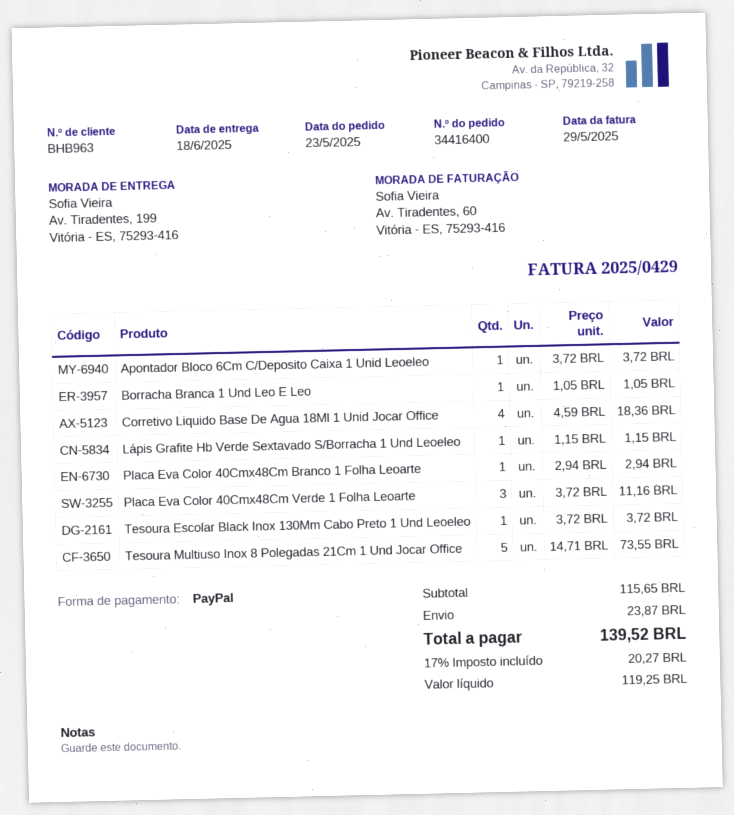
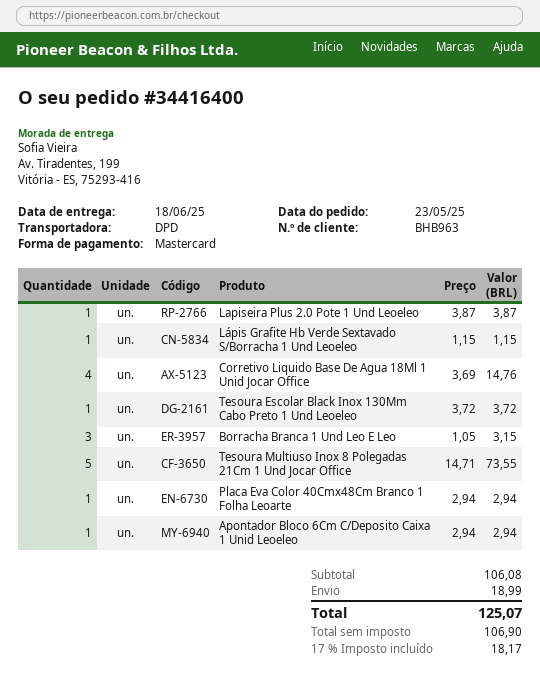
payment method: PayPal -> Mastercard
Apontador Bloco 6Cm C/Deposito Caixa 1 Unid Leoeleo: 1 x 3.72 = 3.72 -> 1 x 2.94 = 2.94
Borracha Branca 1 Und Leo E Leo: 1 x 1.05 = 1.05 -> 3 x 1.05 = 3.15
Corretivo Liquido Base De Agua 18Ml 1 Unid Jocar Office: 4 x 4.59 = 18.36 -> 4 x 3.69 = 14.76
Placa Eva Color 40Cmx48Cm Verde 1 Folha Leoarte: 3 x 3.72 = 11.16 -> none
Lapiseira Plus 2.0 Pote 1 Und Leoeleo: none -> 1 x 3.87 = 3.87
subtotal: 115.65 -> 106.08
shipping: 23.87 -> 18.99
net: 119.25 -> 106.90
tax: 17% = 20.27 -> 17% = 18.17
total: 139.52 -> 125.07

